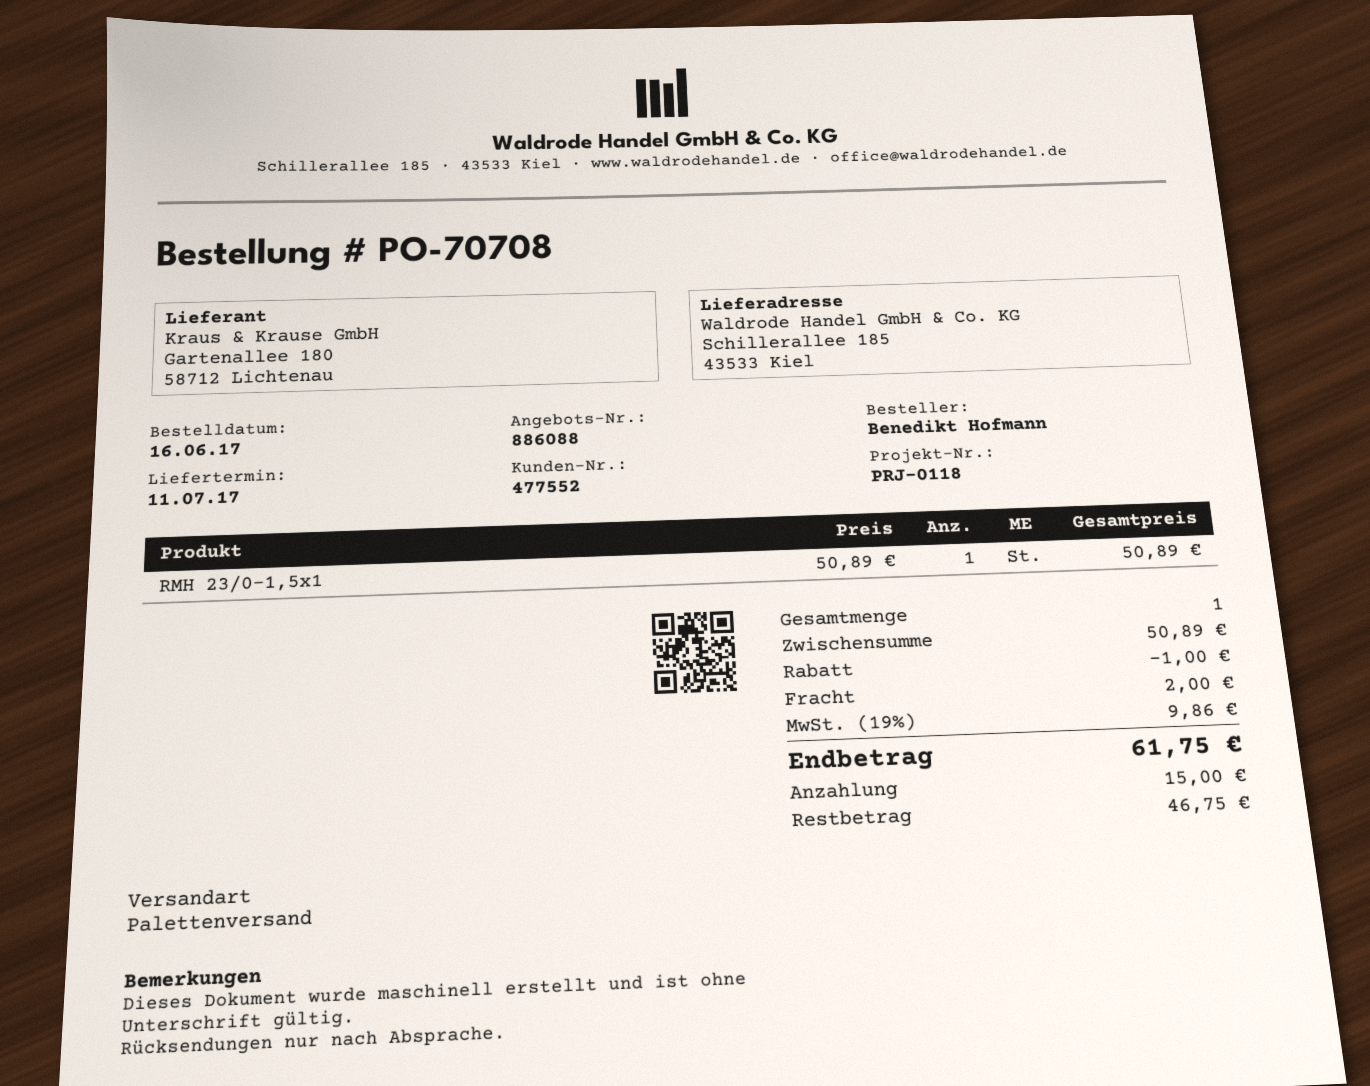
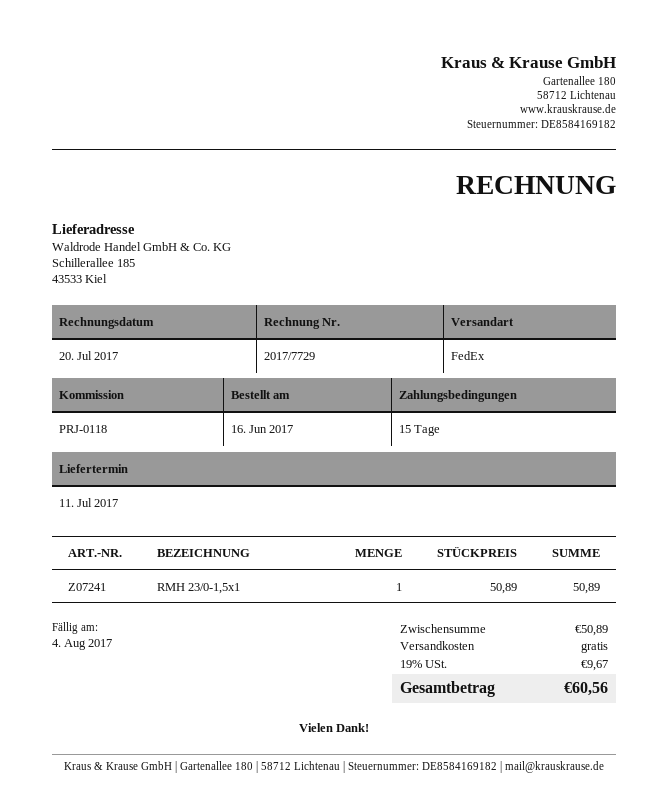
shipping method: pallet freight -> FedEx
discount: 1.00 -> none
shipping: 2.00 -> 0.00
tax: 19% = 9.86 -> 19% = 9.67
total: 61.75 -> 60.56

